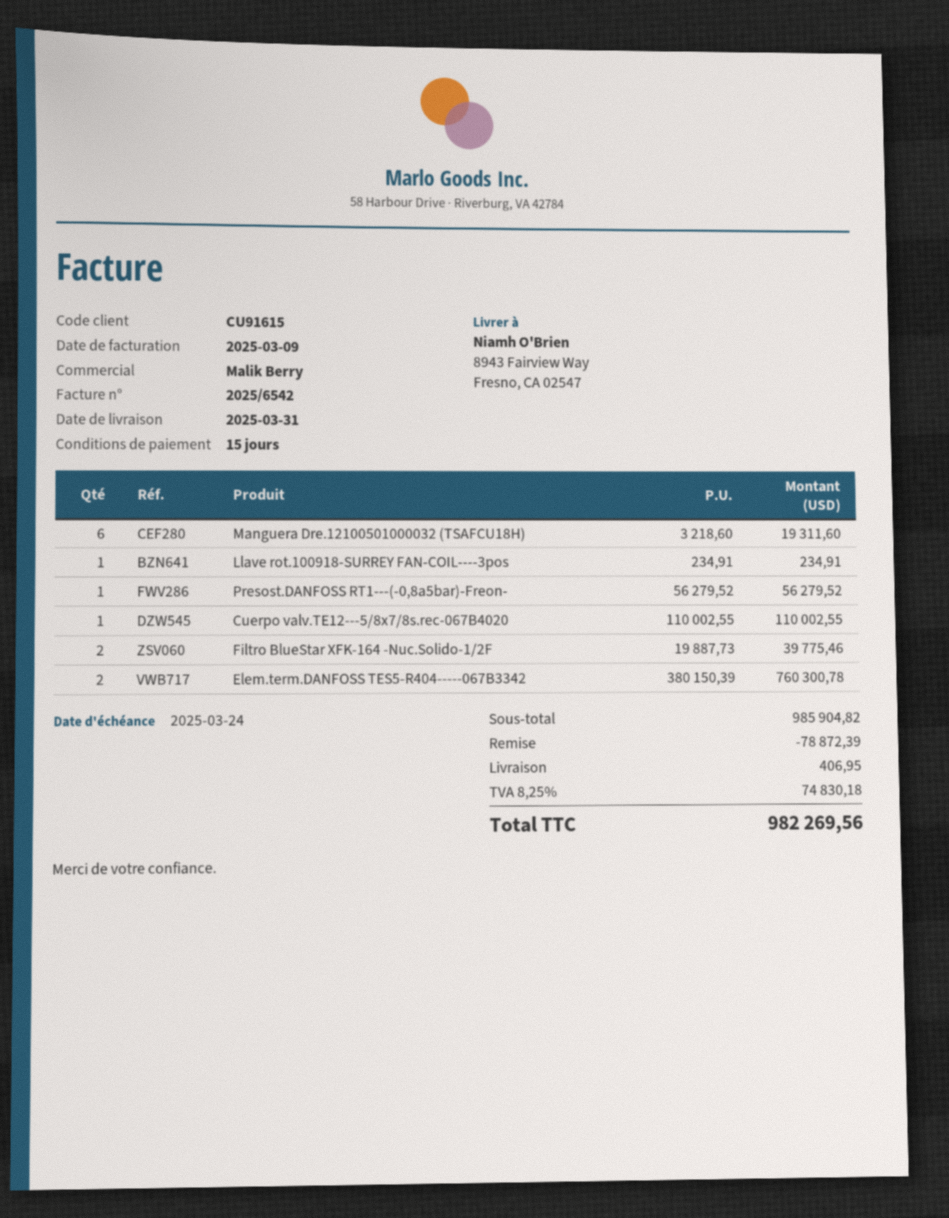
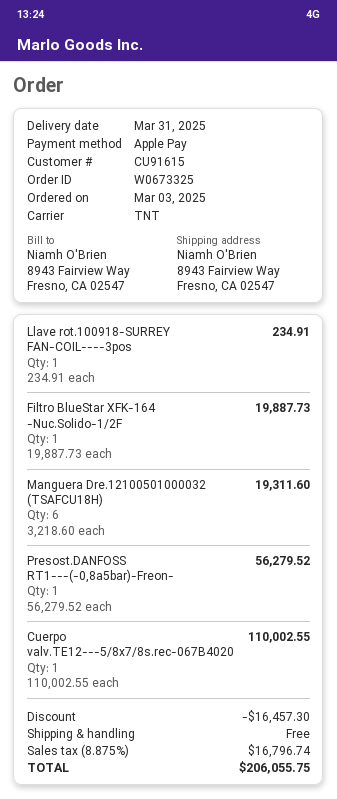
Filtro BlueStar XFK-164 -Nuc.Solido-1/2F: 2 x 19887.73 = 39775.46 -> 1 x 19887.73 = 19887.73
Elem.term.DANFOSS TES5-R404-----067B3342: 2 x 380150.39 = 760300.78 -> none
discount: 78872.39 -> 16457.30
shipping: 406.95 -> 0.00
tax: 8.25% = 74830.18 -> 8.875% = 16796.74
total: 982269.56 -> 206055.75

